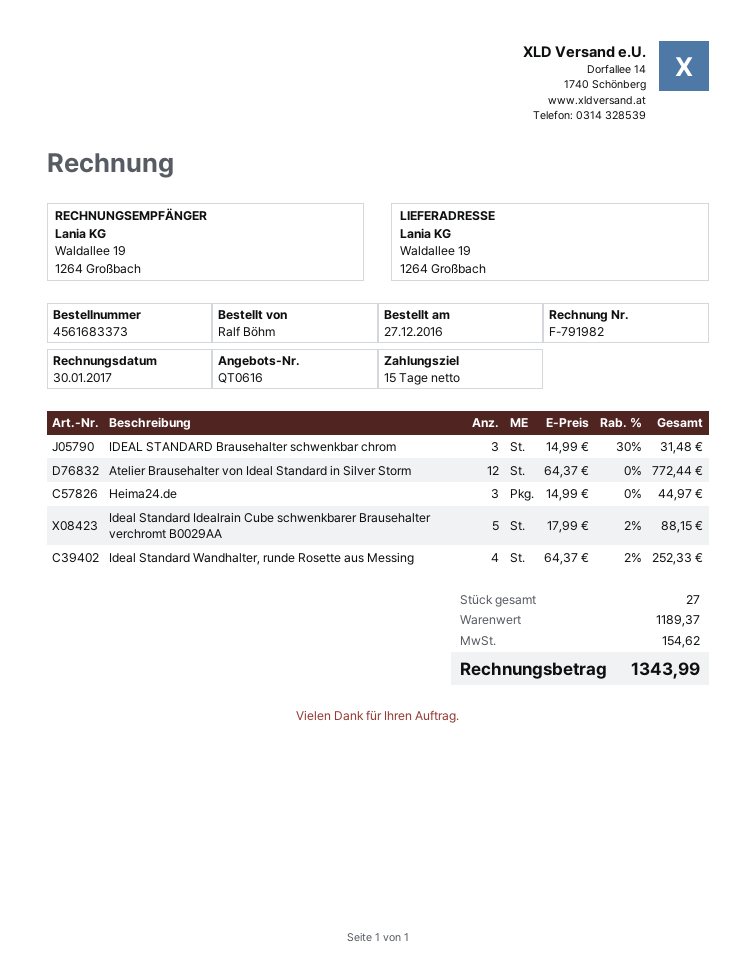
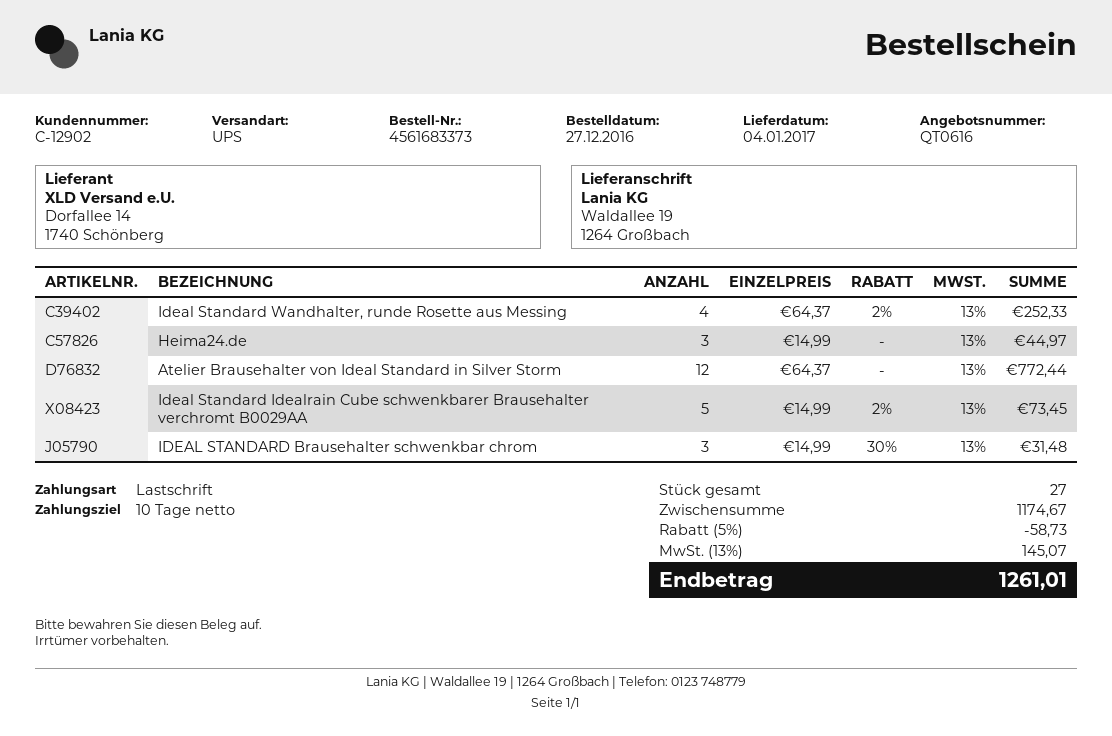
payment terms: 15 days -> 10 days
Ideal Standard Idealrain Cube schwenkbarer Brausehalter verchromt B0029AA: 5 x 17.99 - 2% = 88.15 -> 5 x 14.99 - 2% = 73.45
subtotal: 1189.37 -> 1174.67
discount: none -> 5% = 58.73
tax: 154.62 -> 145.07
total: 1343.99 -> 1261.01

